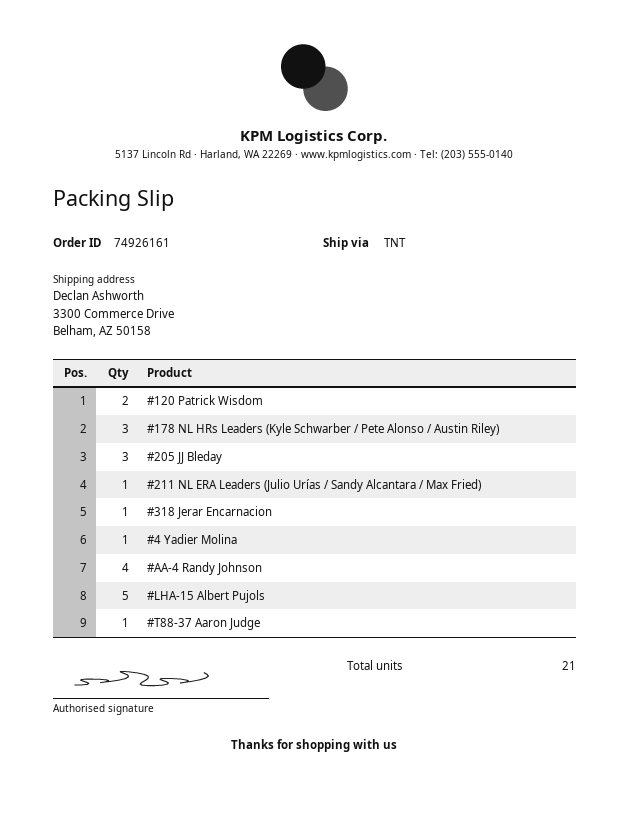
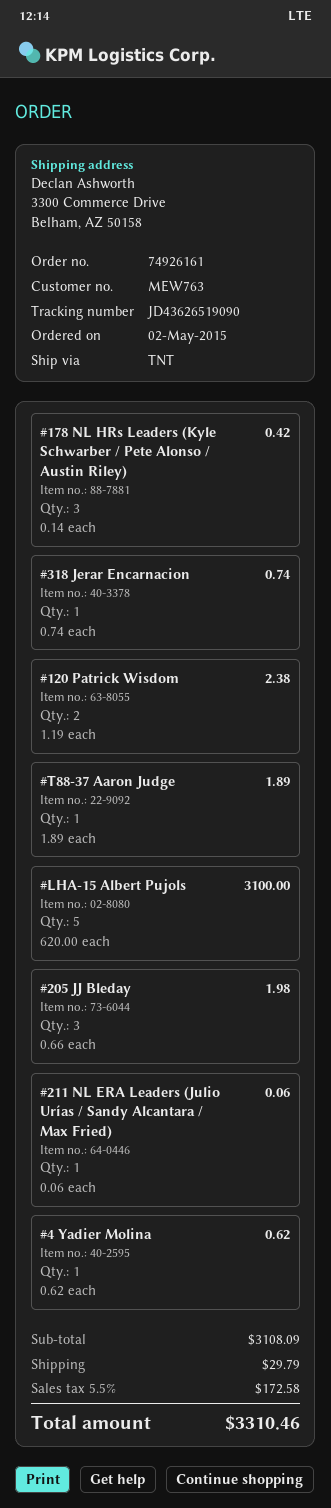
#AA-4 Randy Johnson: 4 -> none

